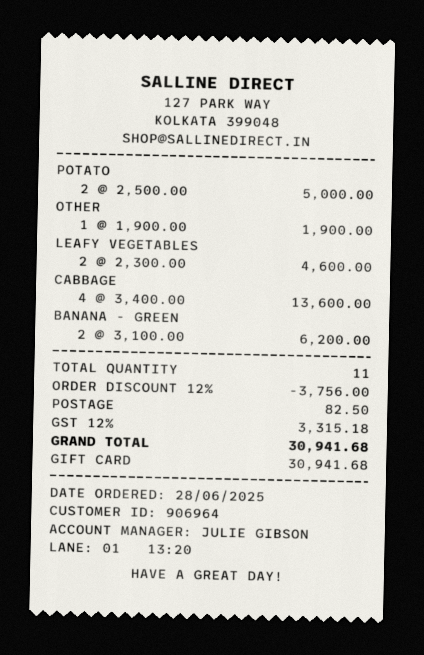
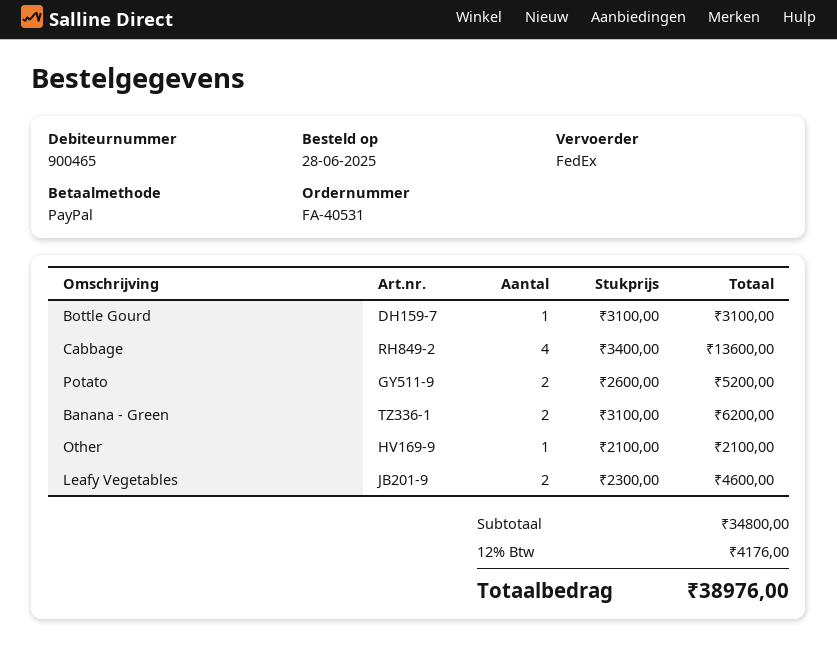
customer number: 906964 -> 900465
payment method: gift card -> PayPal
POTATO: 2 x 2500.00 = 5000.00 -> 2 x 2600.00 = 5200.00
OTHER: 1 x 1900.00 = 1900.00 -> 1 x 2100.00 = 2100.00
Bottle Gourd: none -> 1 x 3100.00 = 3100.00
discount: 12% = 3756.00 -> none
shipping: 82.50 -> none
tax: 12% = 3315.18 -> 12% = 4176.00
total: 30941.68 -> 38976.00

